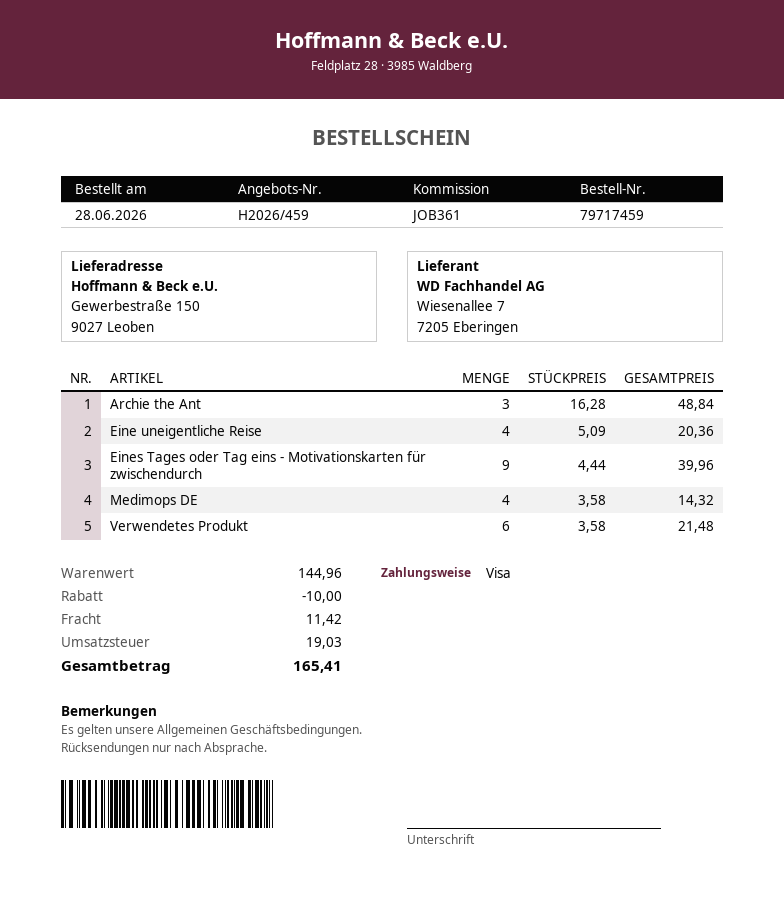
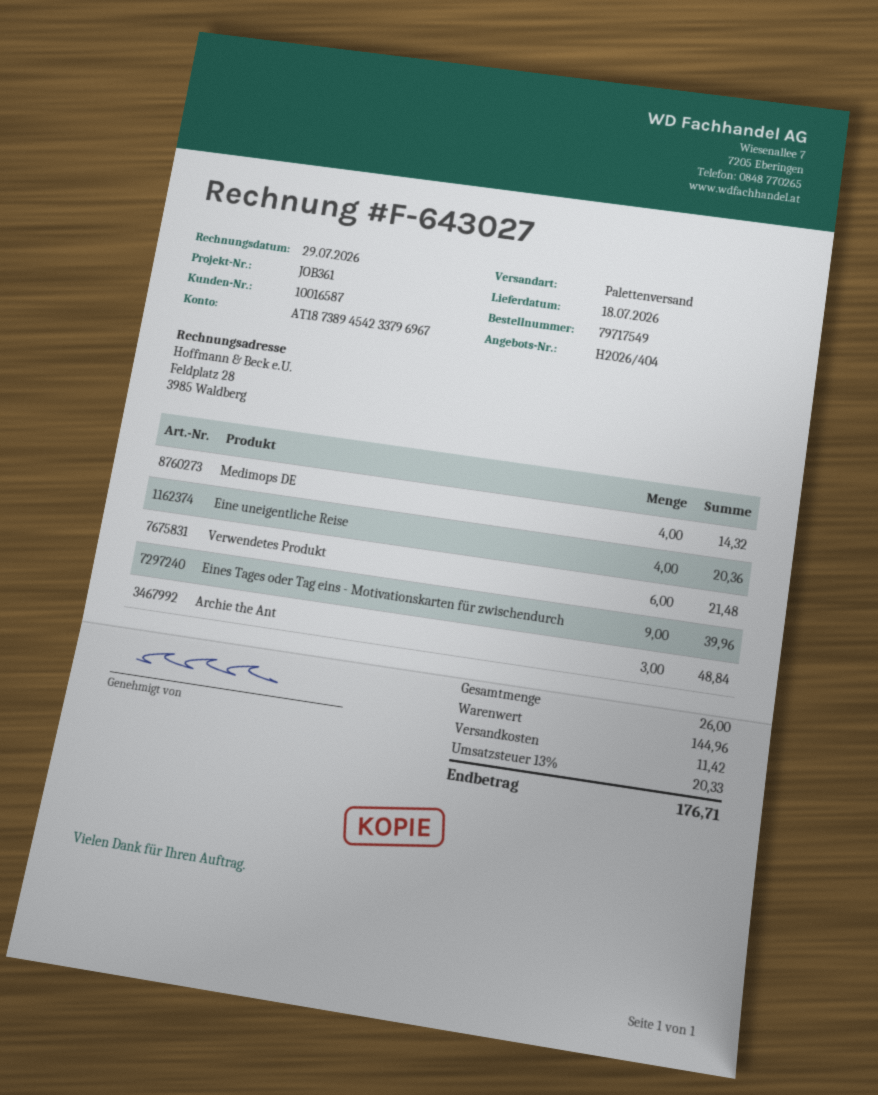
quote number: H2026/459 -> H2026/404
order number: 79717459 -> 79717549
discount: 10.00 -> none
tax: 19.03 -> 20.33
total: 165.41 -> 176.71

